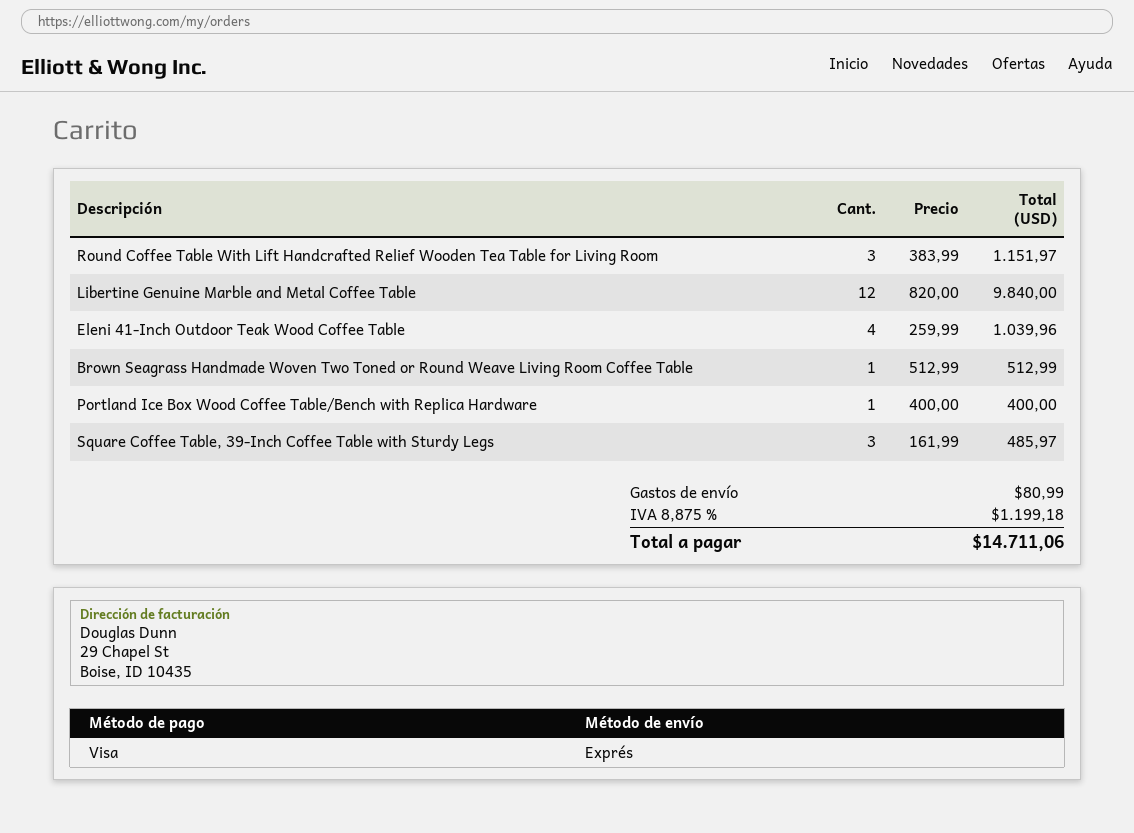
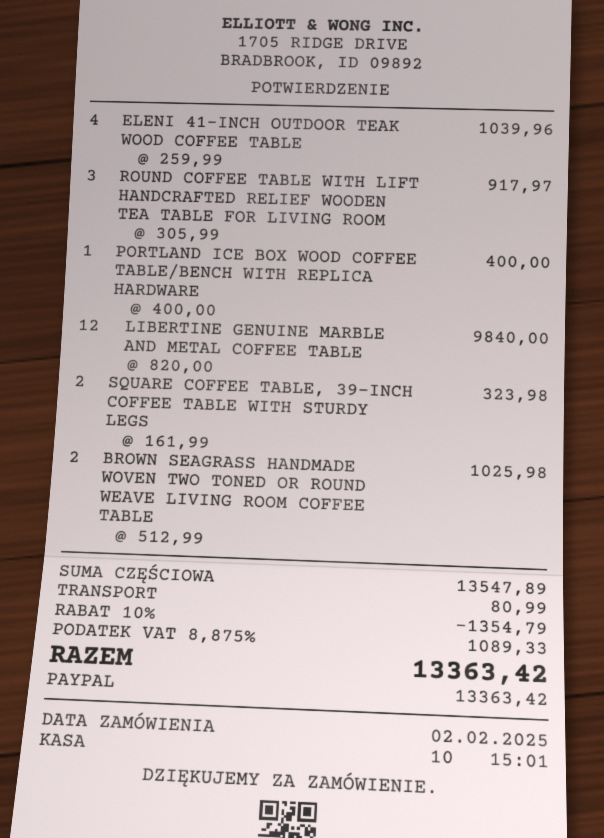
payment method: Visa -> PayPal
Round Coffee Table With Lift Handcrafted Relief Wooden Tea Table for Living Room: 3 x 383.99 = 1151.97 -> 3 x 305.99 = 917.97
Brown Seagrass Handmade Woven Two Toned or Round Weave Living Room Coffee Table: 1 x 512.99 = 512.99 -> 2 x 512.99 = 1025.98
Square Coffee Table, 39-Inch Coffee Table with Sturdy Legs: 3 x 161.99 = 485.97 -> 2 x 161.99 = 323.98
discount: none -> 10% = 1354.79
tax: 8.875% = 1199.18 -> 8.875% = 1089.33
total: 14711.06 -> 13363.42

